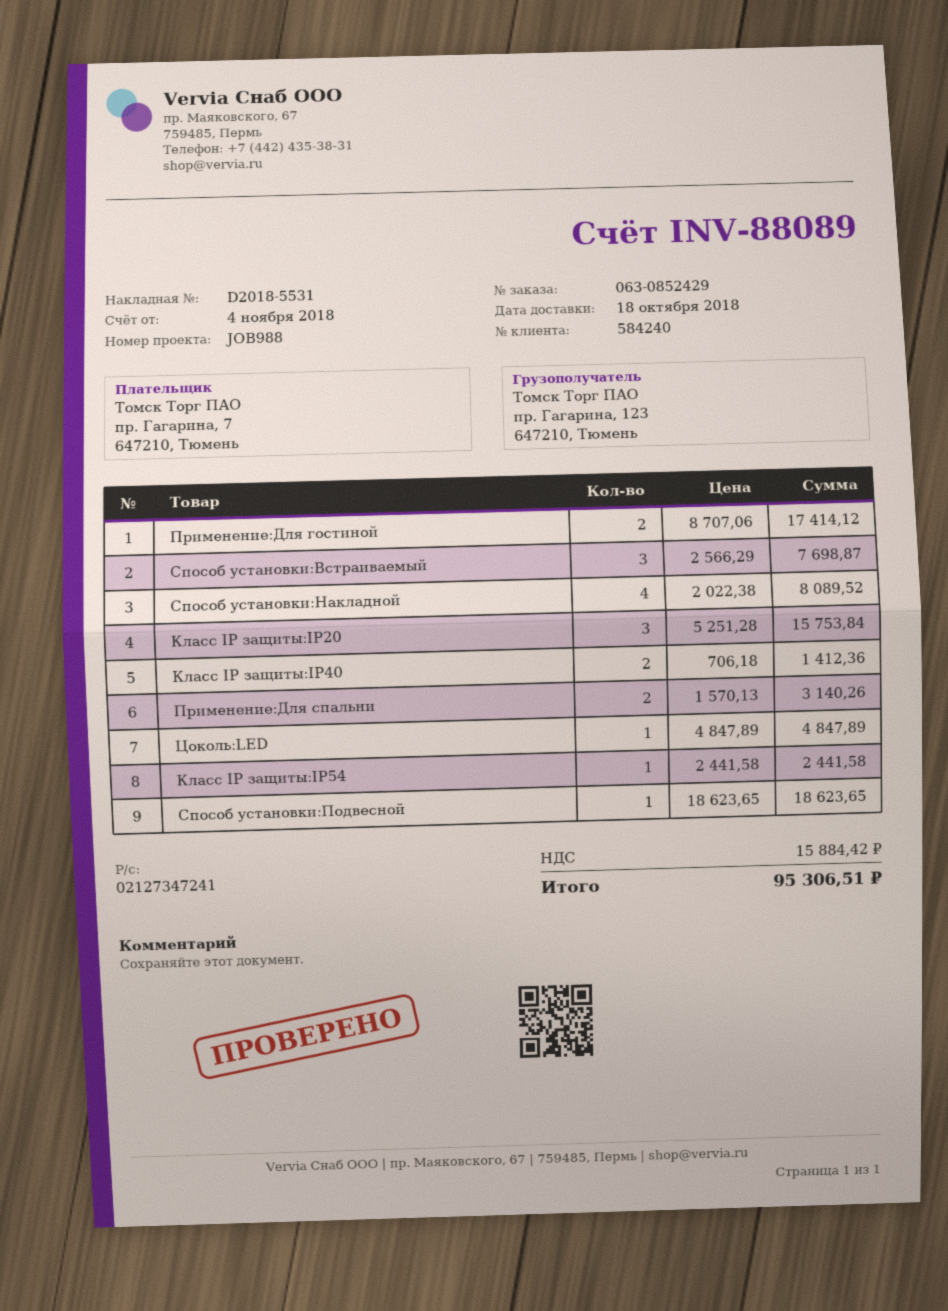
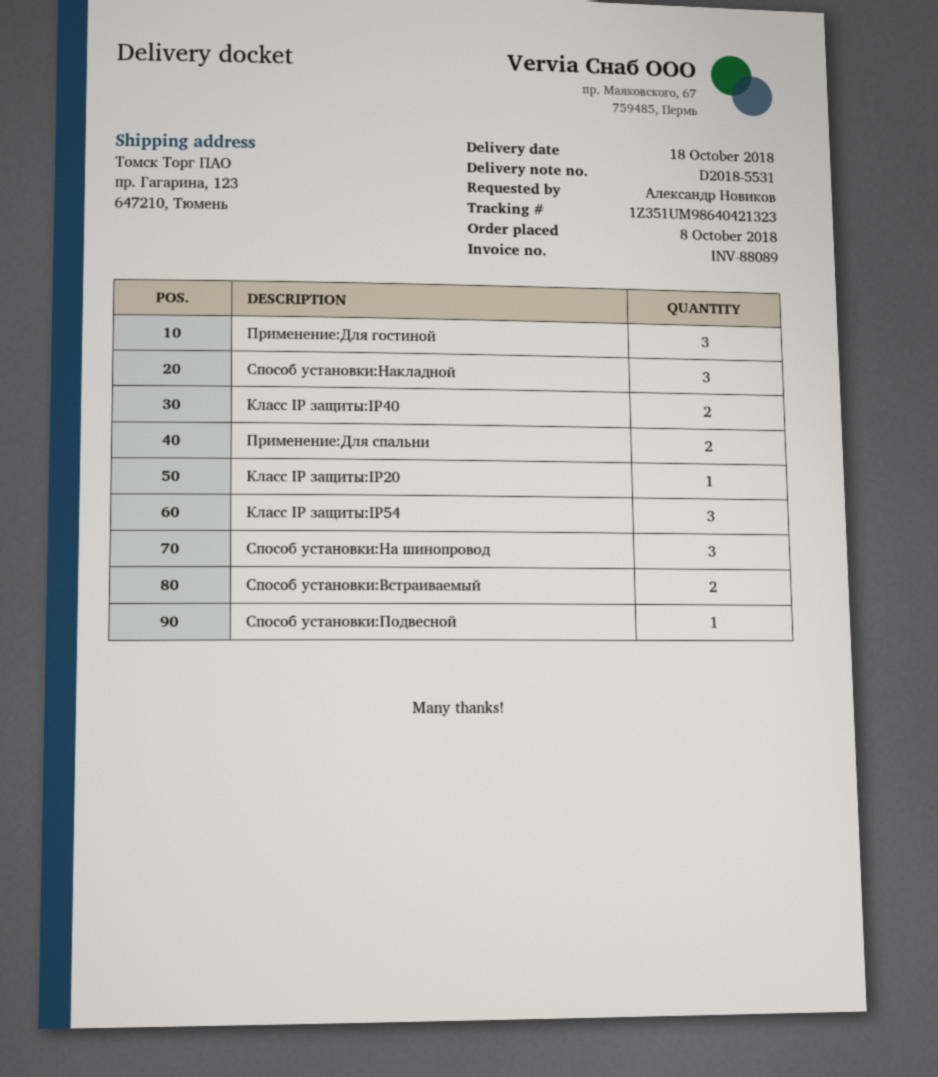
Применение:Для гостиной: 2 -> 3
Способ установки:Встраиваемый: 3 -> 2
Способ установки:Накладной: 4 -> 3
Класс IP защиты:IP20: 3 -> 1
Цоколь:LED: 1 -> none
Класс IP защиты:IP54: 1 -> 3
Способ установки:На шинопровод: none -> 3

